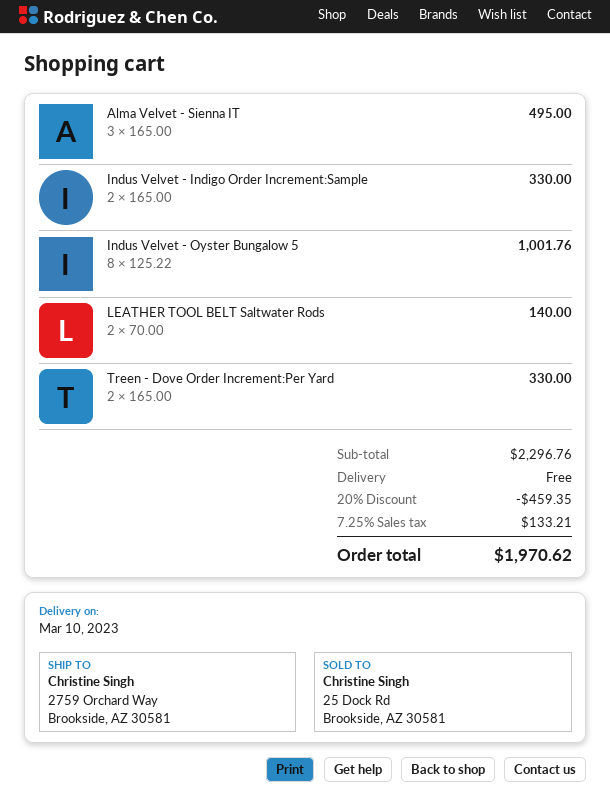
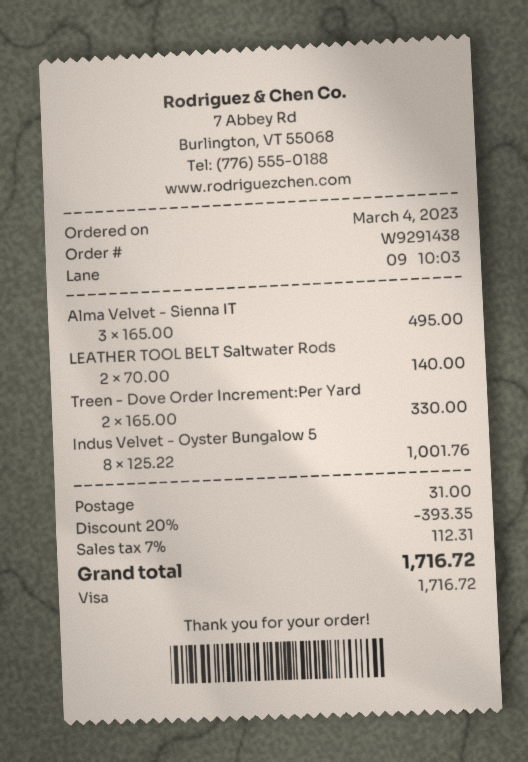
Indus Velvet - Indigo Order Increment:Sample: 2 x 165.00 = 330.00 -> none
discount: 20% = 459.35 -> 20% = 393.35
shipping: 0.00 -> 31.00
tax: 7.25% = 133.21 -> 7% = 112.31
total: 1970.62 -> 1716.72

